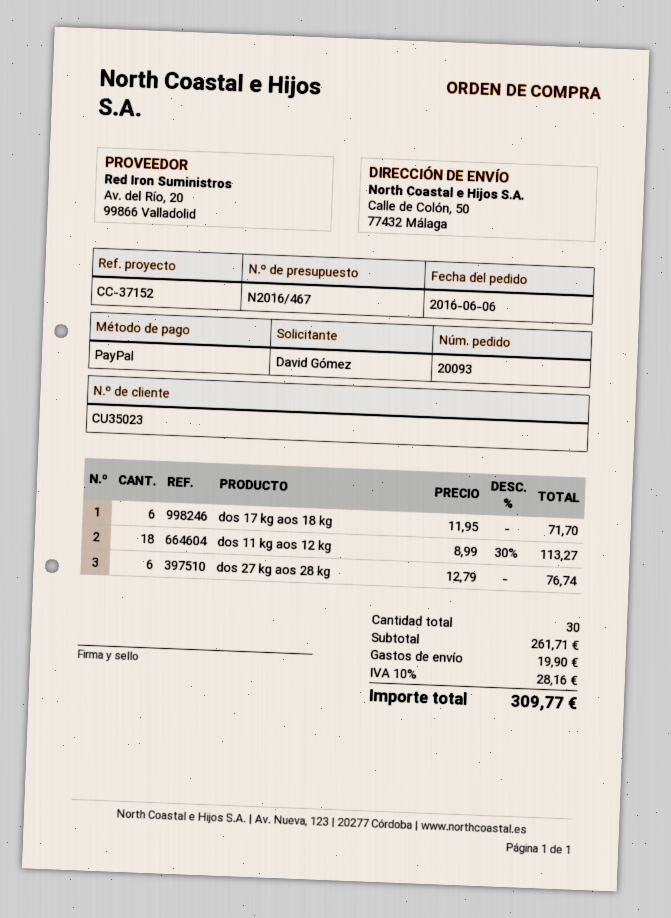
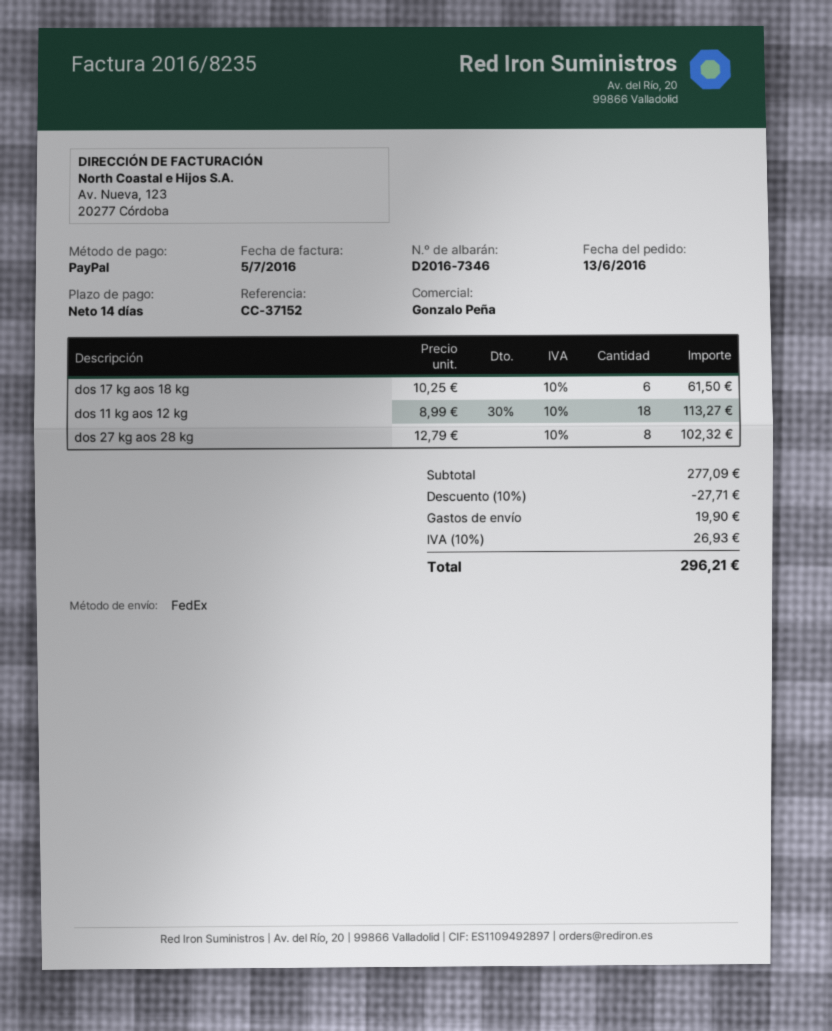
order date: 2016-06-06 -> 2016-06-13
dos 17 kg aos 18 kg: 6 x 11.95 = 71.70 -> 6 x 10.25 = 61.50
dos 27 kg aos 28 kg: 6 x 12.79 = 76.74 -> 8 x 12.79 = 102.32
subtotal: 261.71 -> 277.09
discount: none -> 10% = 27.71
tax: 10% = 28.16 -> 10% = 26.93
total: 309.77 -> 296.21

